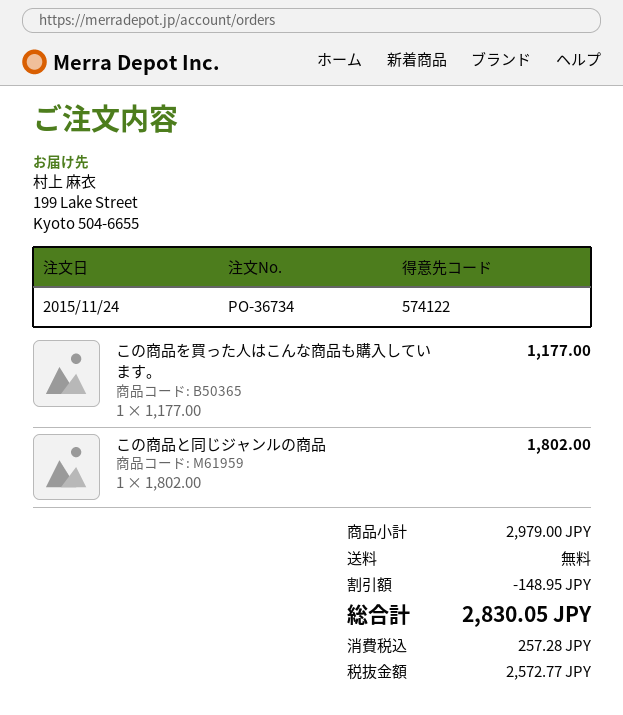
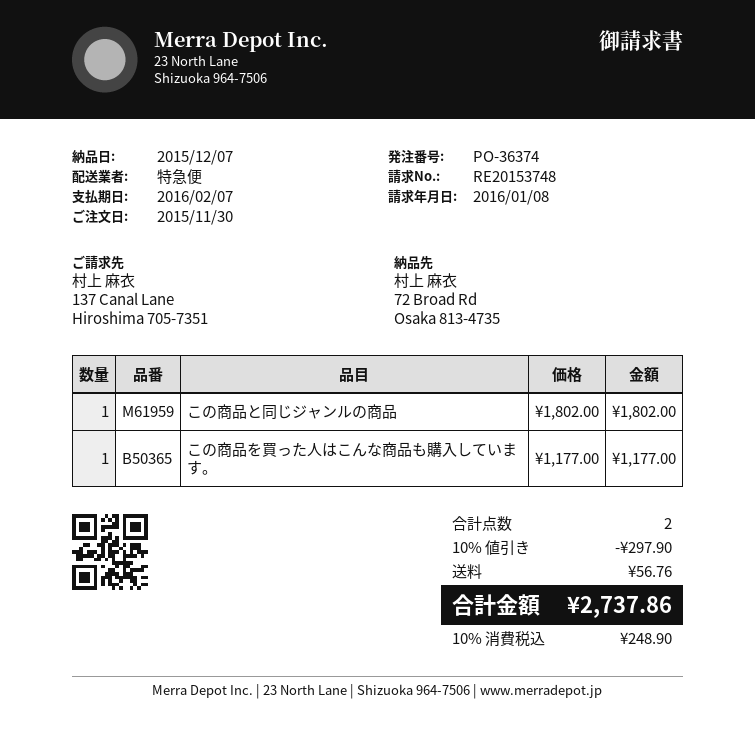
order number: PO-36734 -> PO-36374
order date: 2015-11-24 -> 2015-11-30
ship to: 199 Lake Street, Kyoto 504-6655 -> 72 Broad Rd, Osaka 813-4735
discount: 148.95 -> 297.90
shipping: 0.00 -> 56.76
tax: 257.28 -> 248.90
total: 2830.05 -> 2737.86

